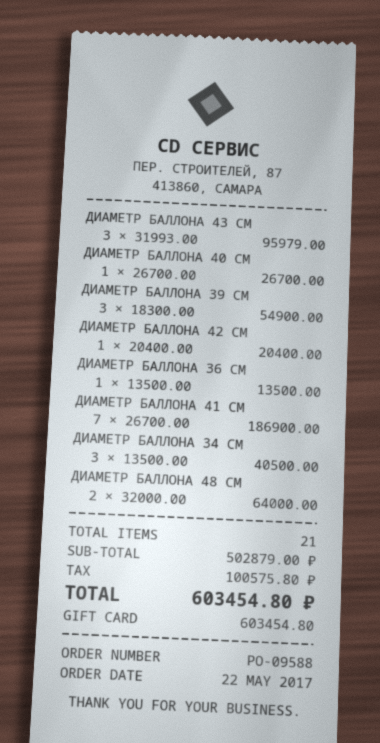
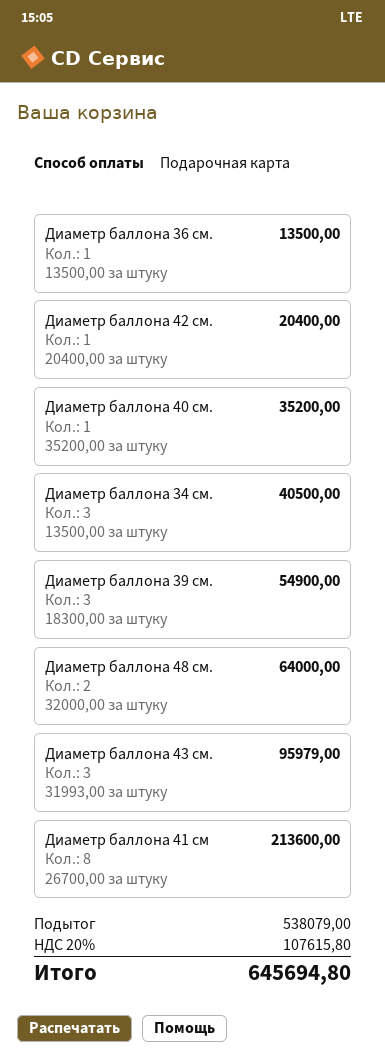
ДИАМЕТР БАЛЛОНА 40 СМ: 1 x 26700.00 = 26700.00 -> 1 x 35200.00 = 35200.00
ДИАМЕТР БАЛЛОНА 41 СМ: 7 x 26700.00 = 186900.00 -> 8 x 26700.00 = 213600.00
subtotal: 502879.00 -> 538079.00
tax: 100575.80 -> 107615.80
total: 603454.80 -> 645694.80

